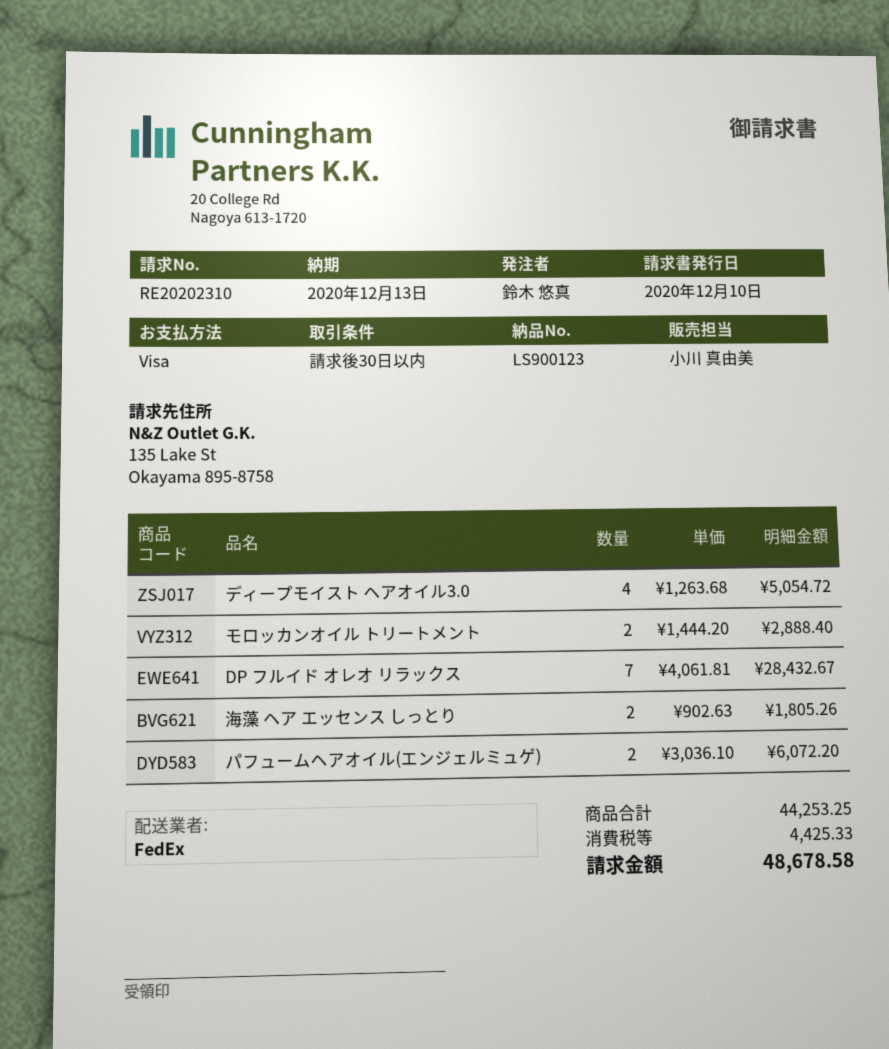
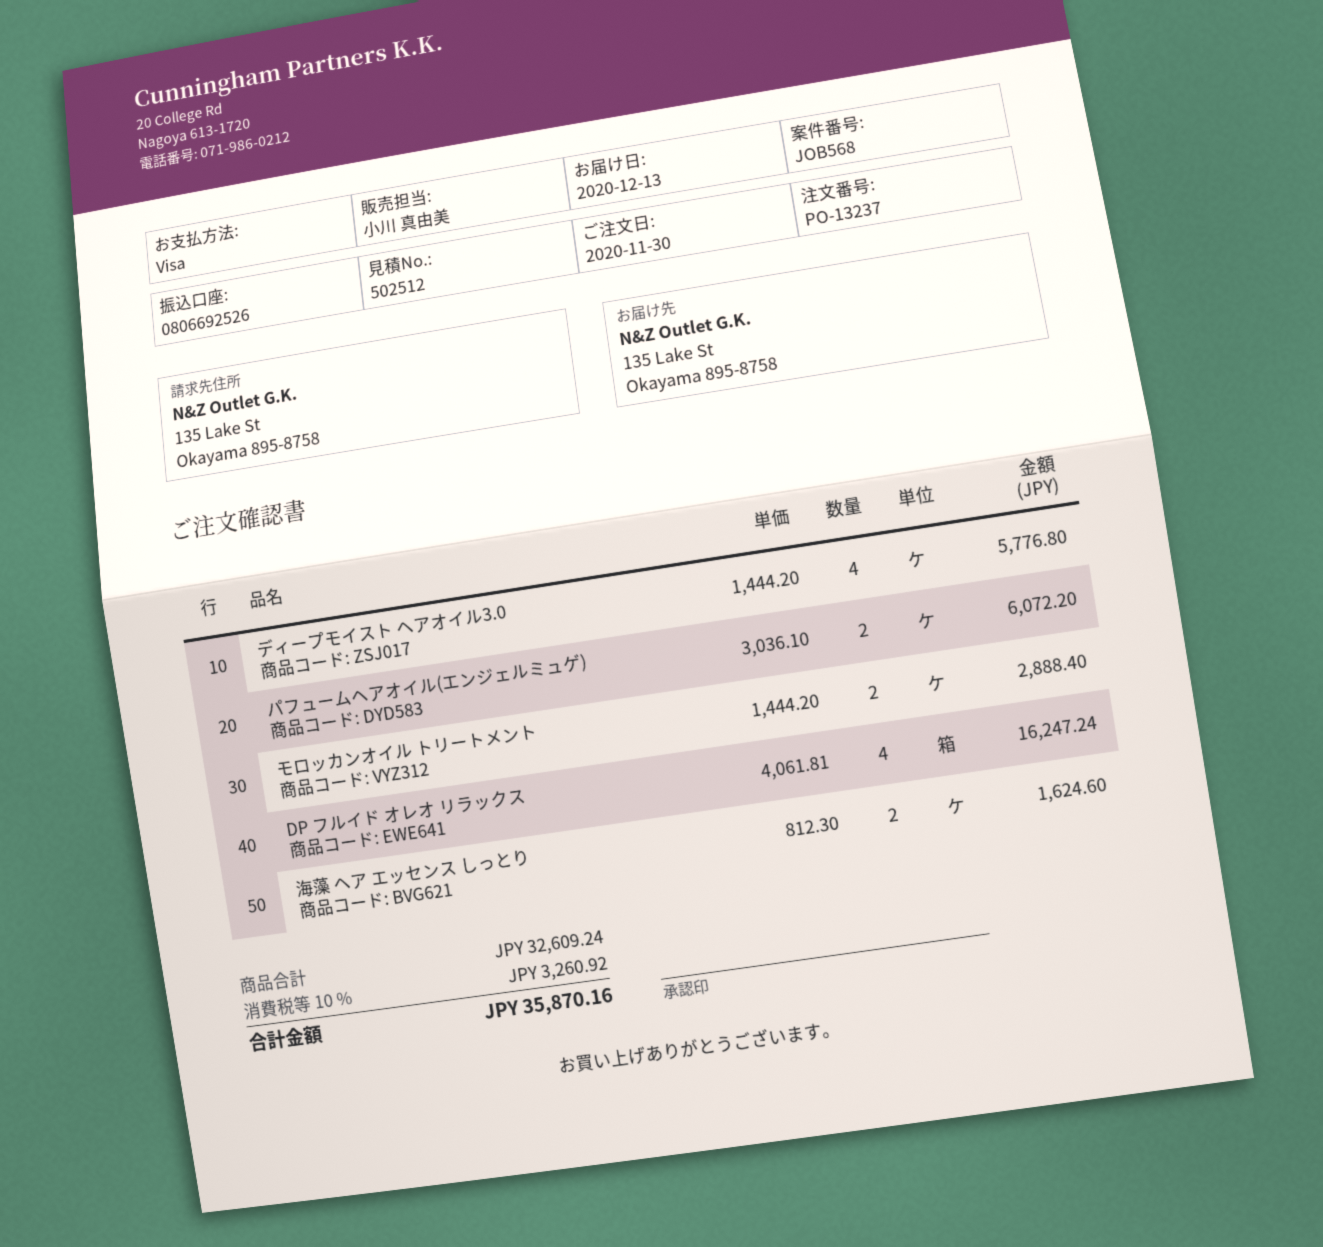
ディープモイスト ヘアオイル3.0: 4 x 1263.68 = 5054.72 -> 4 x 1444.20 = 5776.80
DP フルイド オレオ リラックス: 7 x 4061.81 = 28432.67 -> 4 x 4061.81 = 16247.24
海藻 ヘア エッセンス しっとり: 2 x 902.63 = 1805.26 -> 2 x 812.30 = 1624.60
subtotal: 44253.25 -> 32609.24
tax: 4425.33 -> 3260.92
total: 48678.58 -> 35870.16

